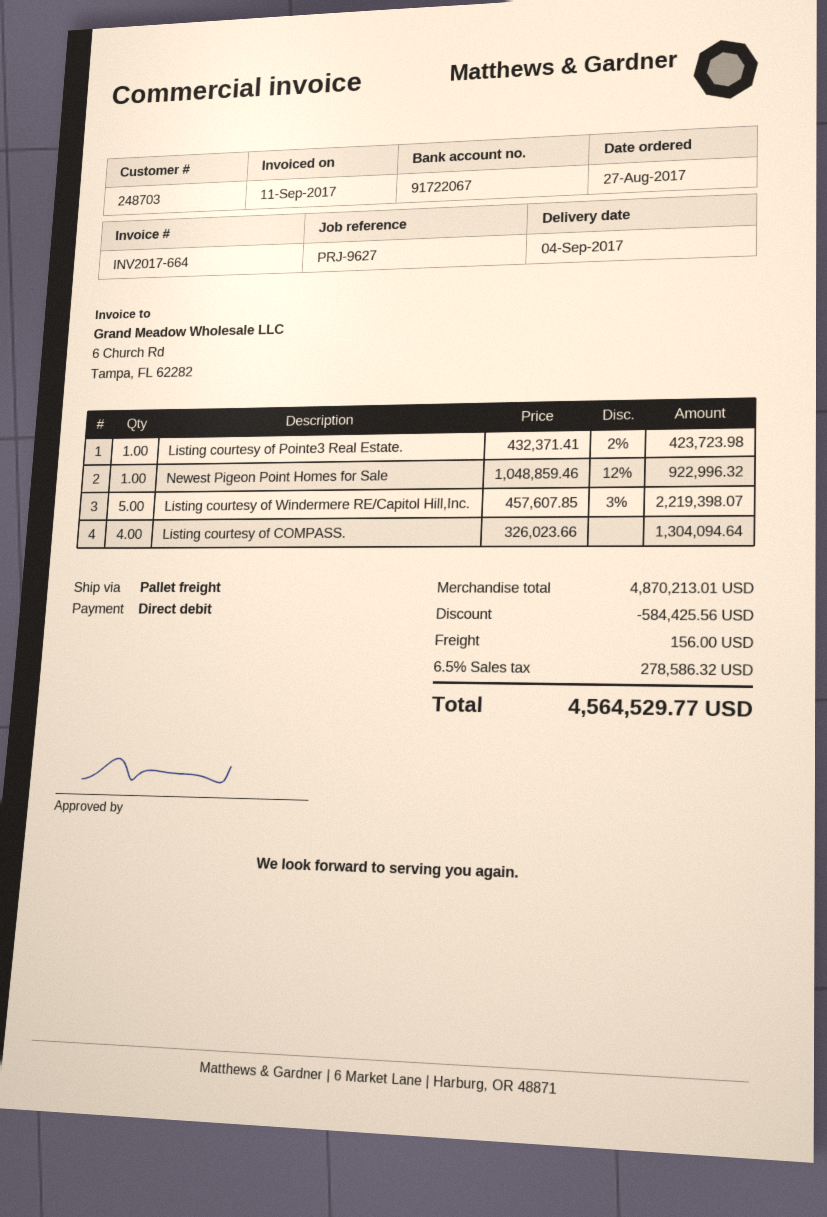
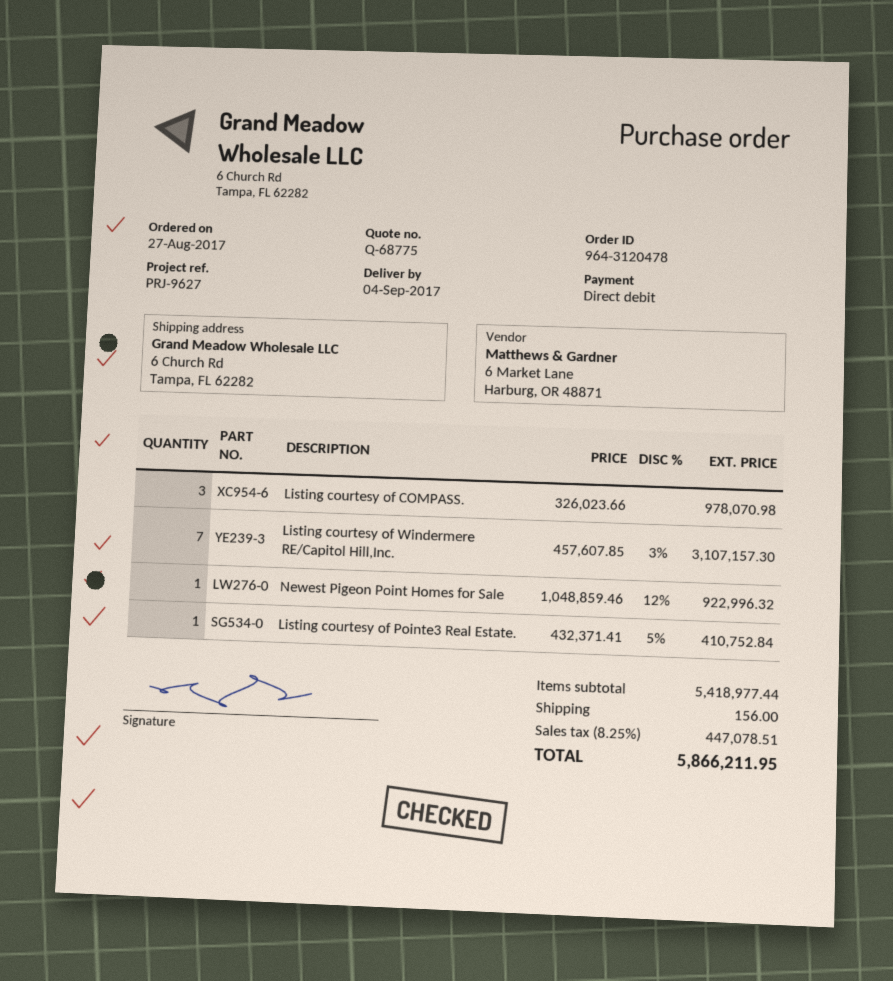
Listing courtesy of Pointe3 Real Estate.: 1 x 432371.41 - 2% = 423723.98 -> 1 x 432371.41 - 5% = 410752.84
Listing courtesy of Windermere RE/Capitol Hill,Inc.: 5 x 457607.85 - 3% = 2219398.07 -> 7 x 457607.85 - 3% = 3107157.30
Listing courtesy of COMPASS.: 4 x 326023.66 = 1304094.64 -> 3 x 326023.66 = 978070.98
subtotal: 4870213.01 -> 5418977.44
discount: 584425.56 -> none
tax: 6.5% = 278586.32 -> 8.25% = 447078.51
total: 4564529.77 -> 5866211.95

